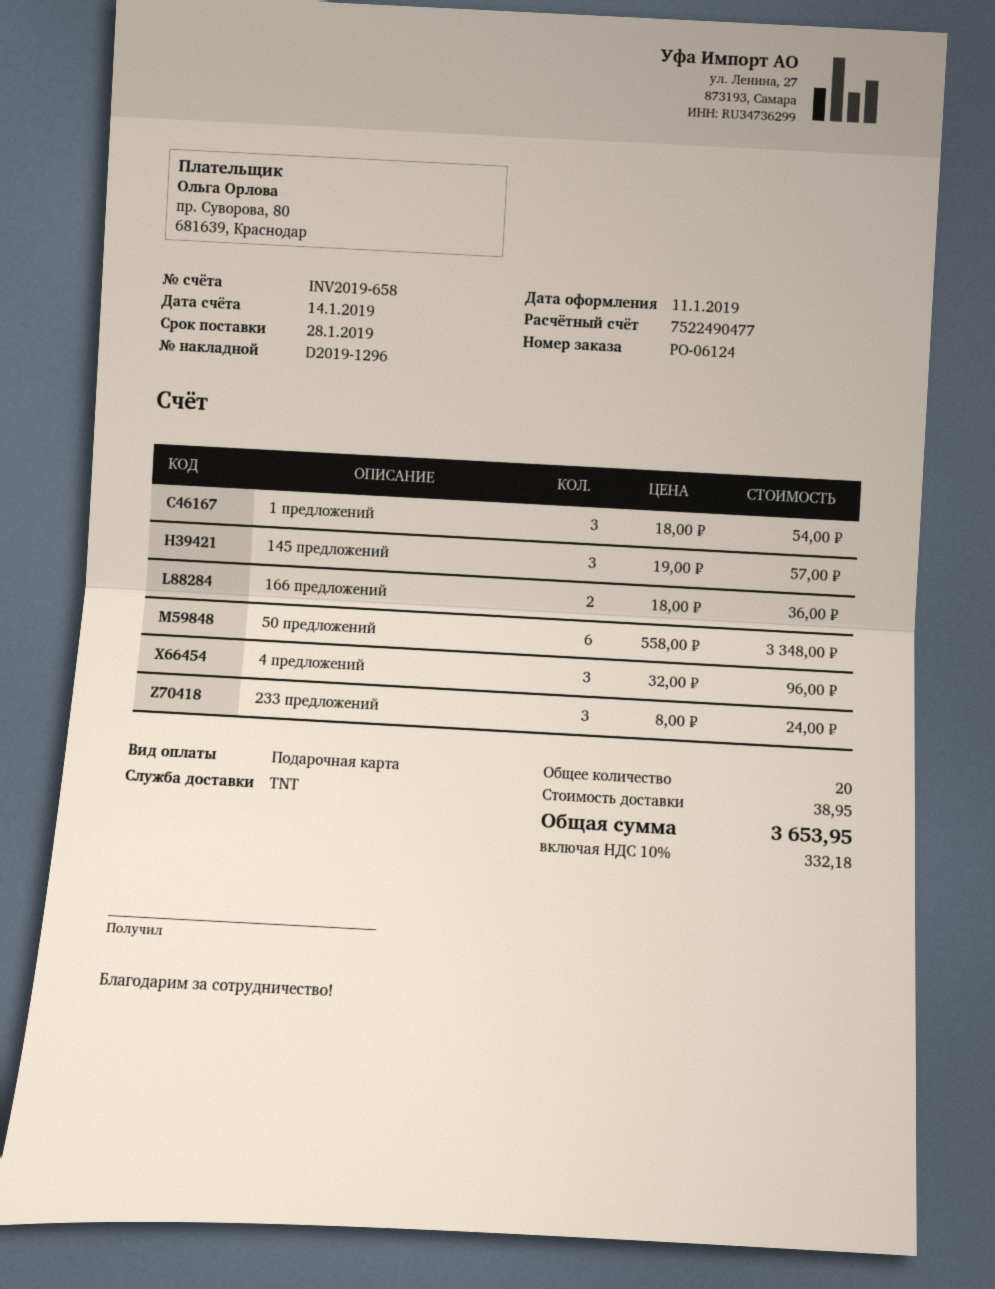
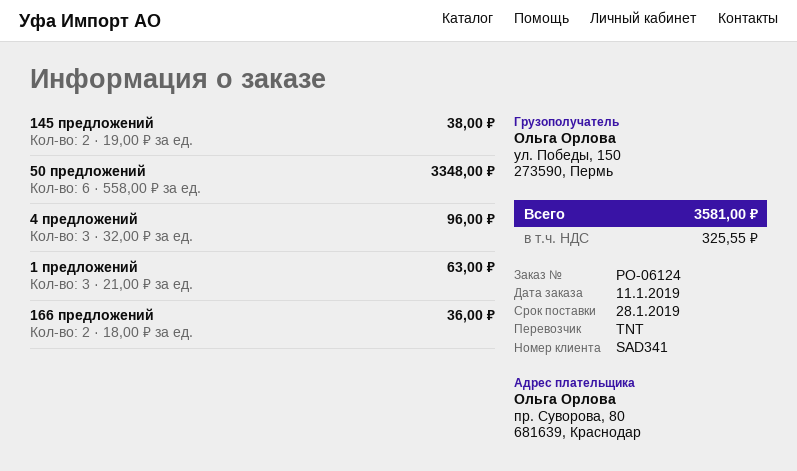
1 предложений: 3 x 18.00 = 54.00 -> 3 x 21.00 = 63.00
145 предложений: 3 x 19.00 = 57.00 -> 2 x 19.00 = 38.00
233 предложений: 3 x 8.00 = 24.00 -> none
shipping: 38.95 -> none
tax: 332.18 -> 325.55
total: 3653.95 -> 3581.00

